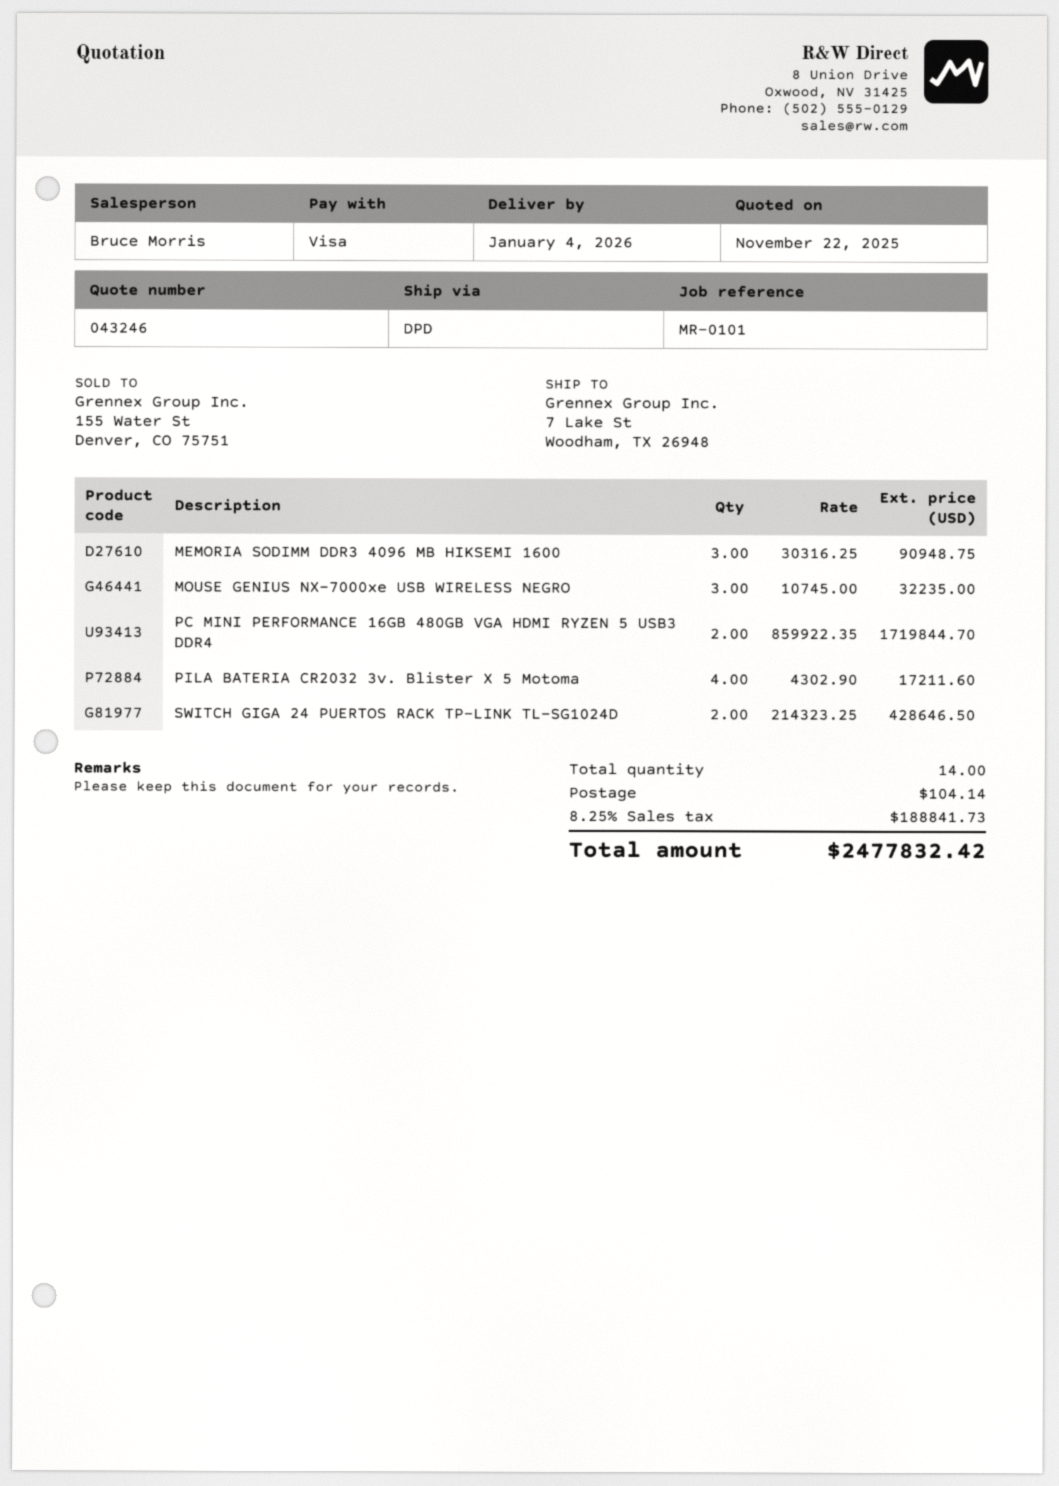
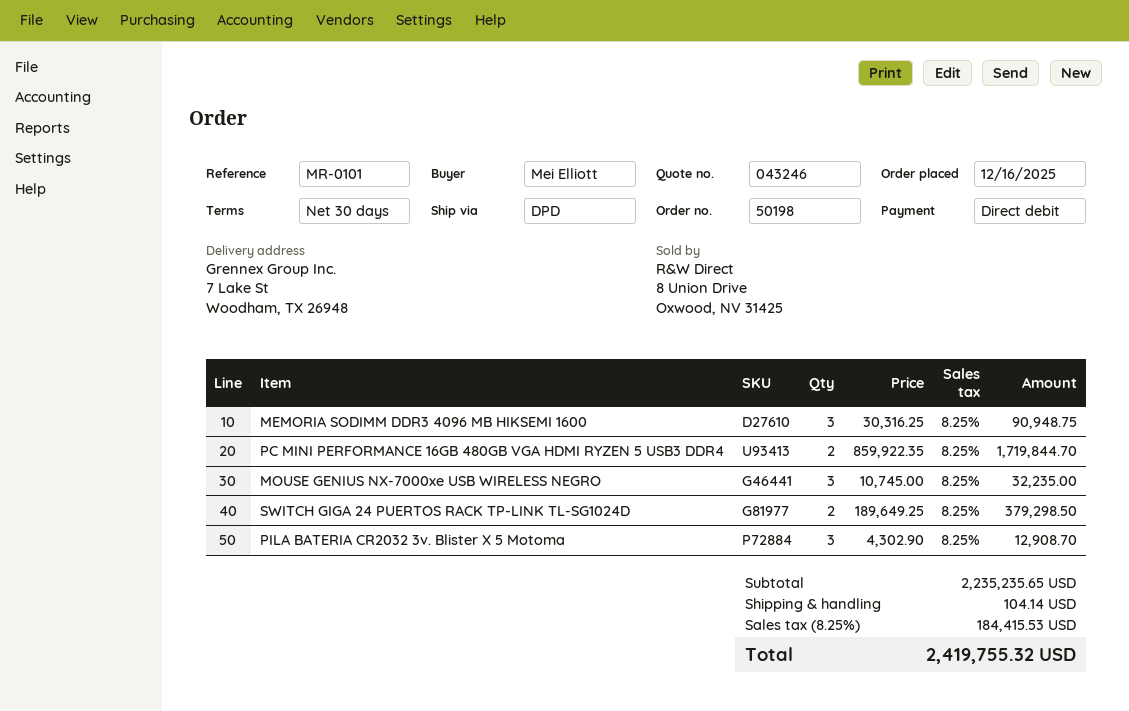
payment method: Visa -> direct debit
PILA BATERIA CR2032 3v. Blister X 5 Motoma: 4 x 4302.90 = 17211.60 -> 3 x 4302.90 = 12908.70
SWITCH GIGA 24 PUERTOS RACK TP-LINK TL-SG1024D: 2 x 214323.25 = 428646.50 -> 2 x 189649.25 = 379298.50
tax: 8.25% = 188841.73 -> 8.25% = 184415.53
total: 2477832.42 -> 2419755.32

